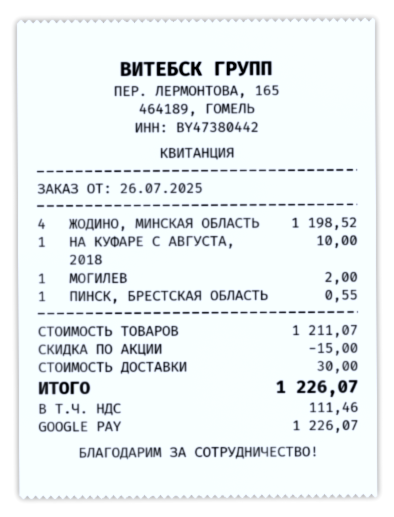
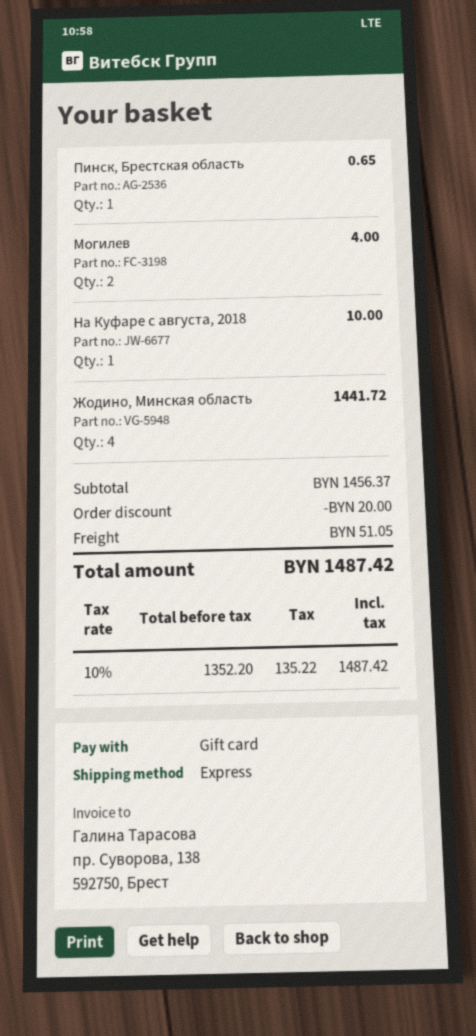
payment method: Google Pay -> gift card
ЖОДИНО, МИНСКАЯ ОБЛАСТЬ: 4 for 1198.52 -> 4 for 1441.72
МОГИЛЕВ: 1 for 2.00 -> 2 for 4.00
ПИНСК, БРЕСТСКАЯ ОБЛАСТЬ: 1 for 0.55 -> 1 for 0.65
subtotal: 1211.07 -> 1456.37
discount: 15.00 -> 20.00
shipping: 30.00 -> 51.05
tax: 111.46 -> 135.22
total: 1226.07 -> 1487.42

